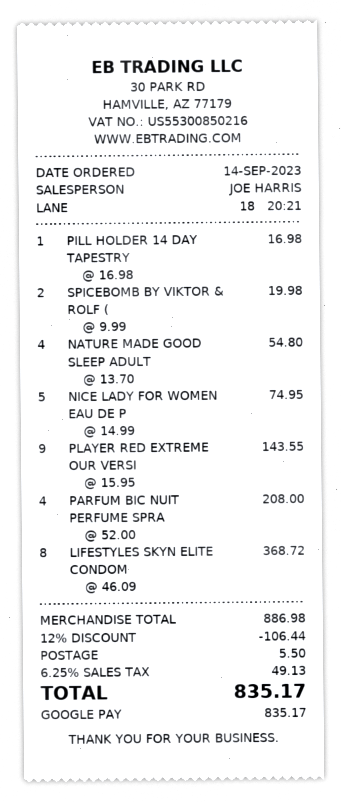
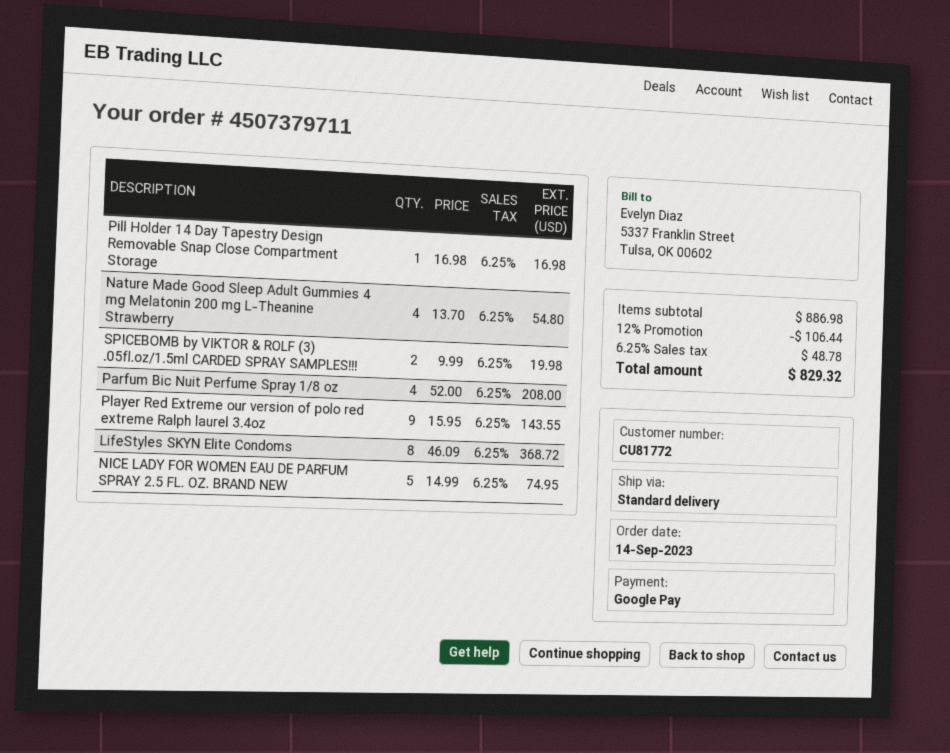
shipping: 5.50 -> none
tax: 6.25% = 49.13 -> 6.25% = 48.78
total: 835.17 -> 829.32

